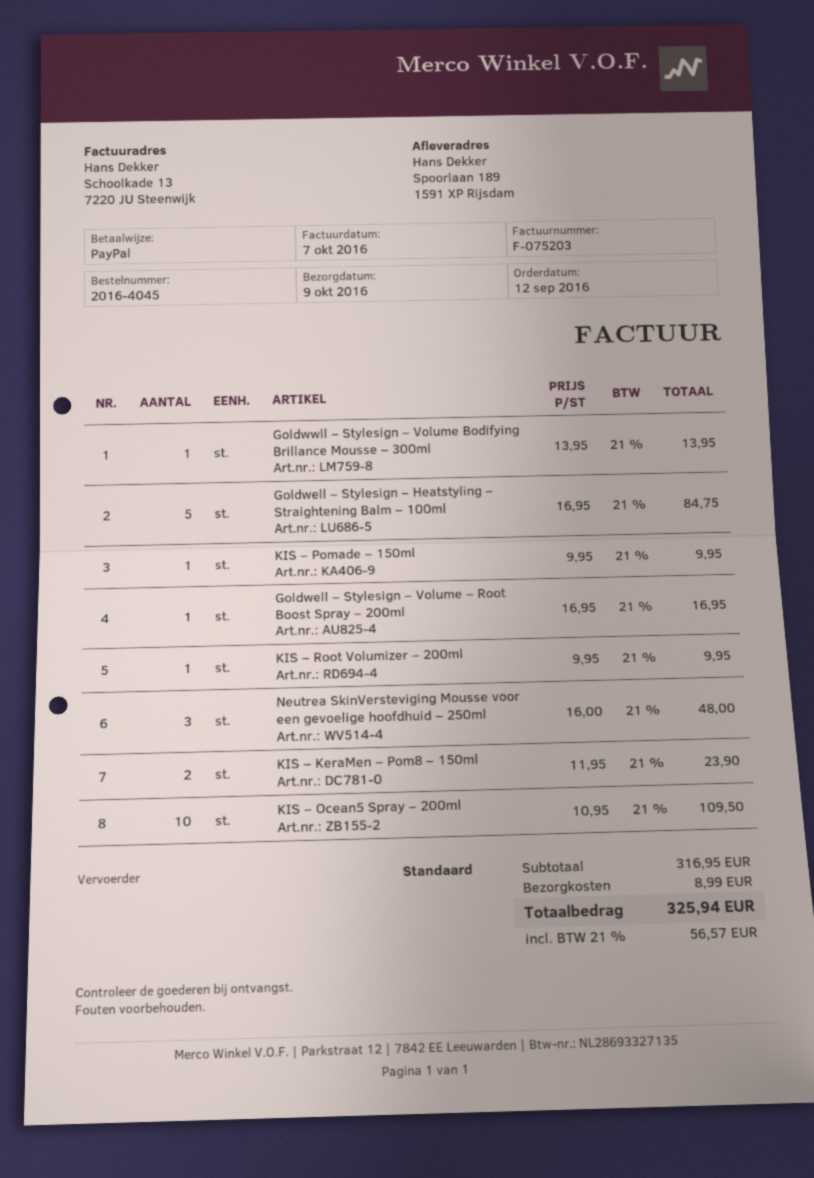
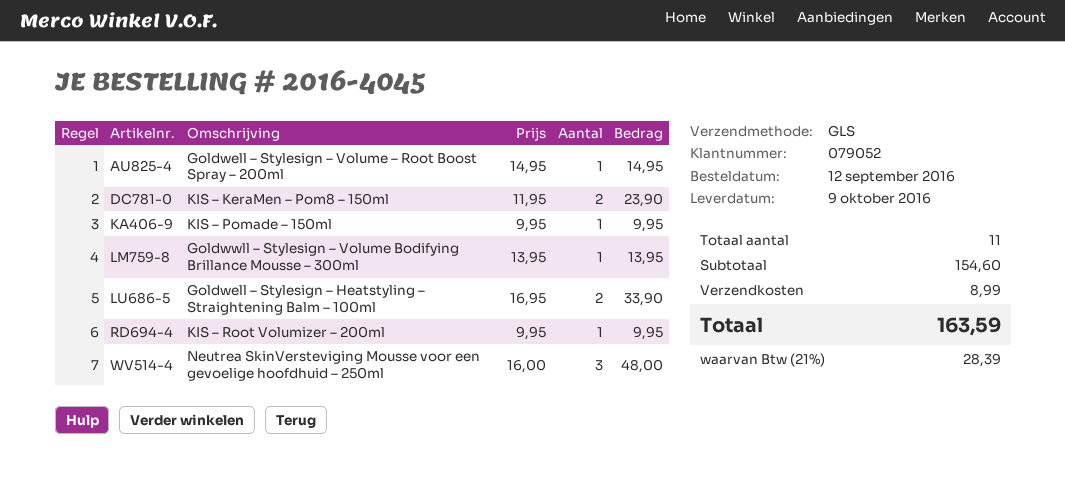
shipping method: standard -> GLS
Goldwell – Stylesign – Heatstyling – Straightening Balm – 100ml: 5 x 16.95 = 84.75 -> 2 x 16.95 = 33.90
Goldwell – Stylesign – Volume – Root Boost Spray – 200ml: 1 x 16.95 = 16.95 -> 1 x 14.95 = 14.95
KIS – Ocean5 Spray – 200ml: 10 x 10.95 = 109.50 -> none
subtotal: 316.95 -> 154.60
tax: 21% = 56.57 -> 21% = 28.39
total: 325.94 -> 163.59

